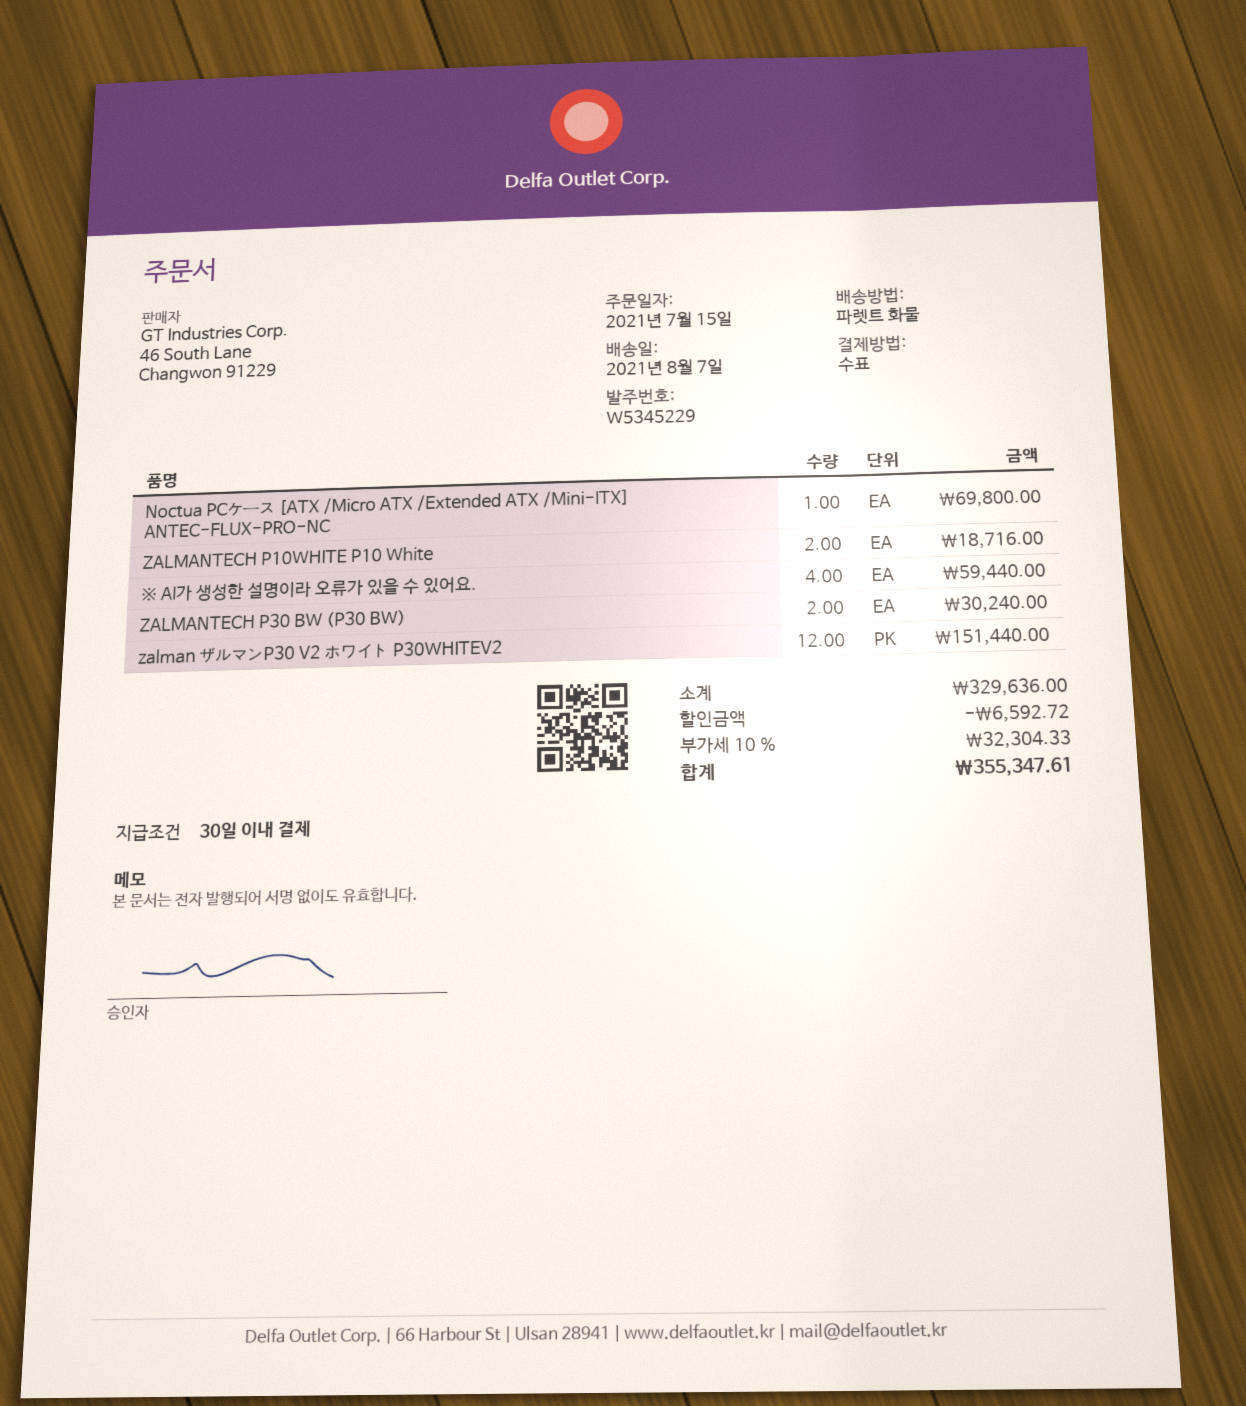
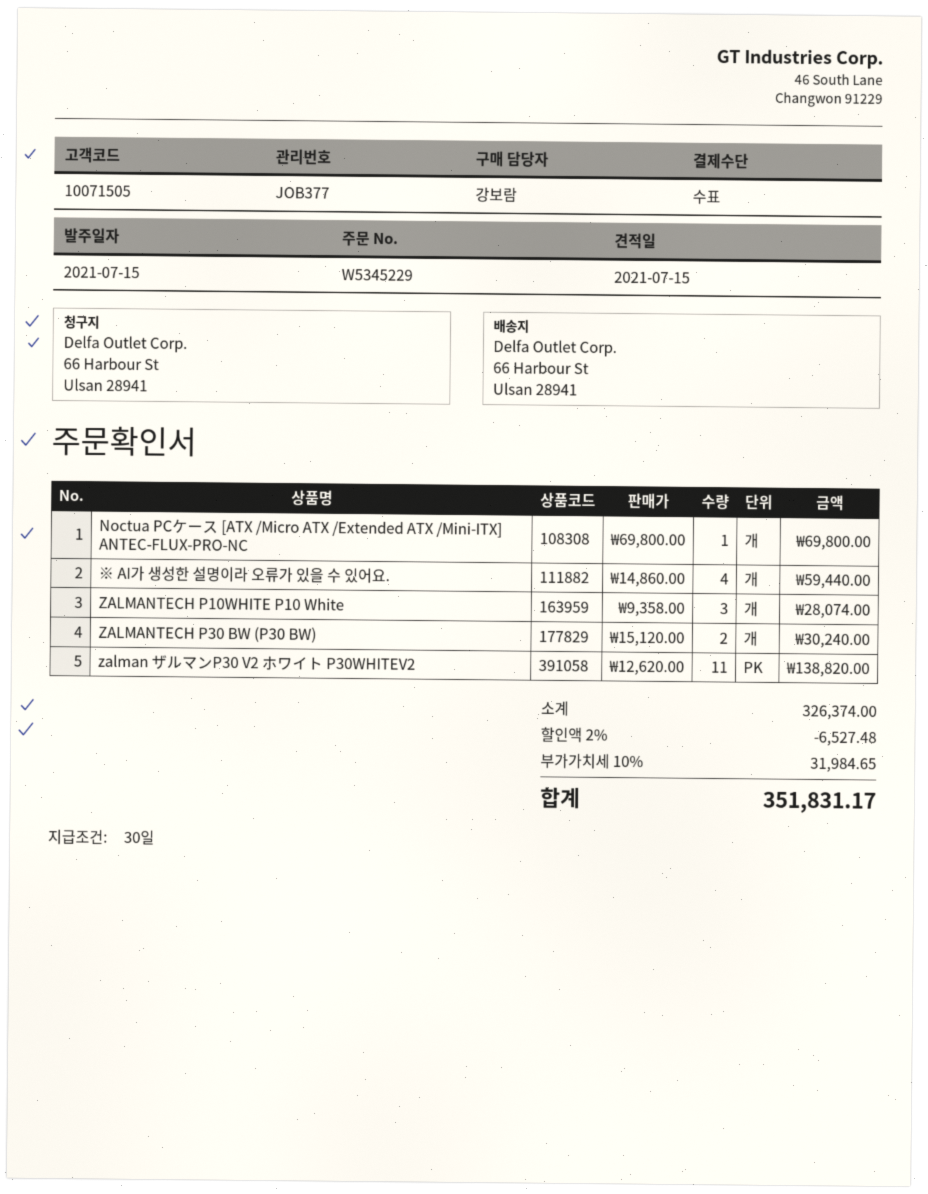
ZALMANTECH P10WHITE P10 White: 2 for 18716.00 -> 3 for 28074.00
zalman ザルマンP30 V2 ホワイト P30WHITEV2: 12 for 151440.00 -> 11 for 138820.00
subtotal: 329636.00 -> 326374.00
discount: 6592.72 -> 6527.48
tax: 10% = 32304.33 -> 10% = 31984.65
total: 355347.61 -> 351831.17

